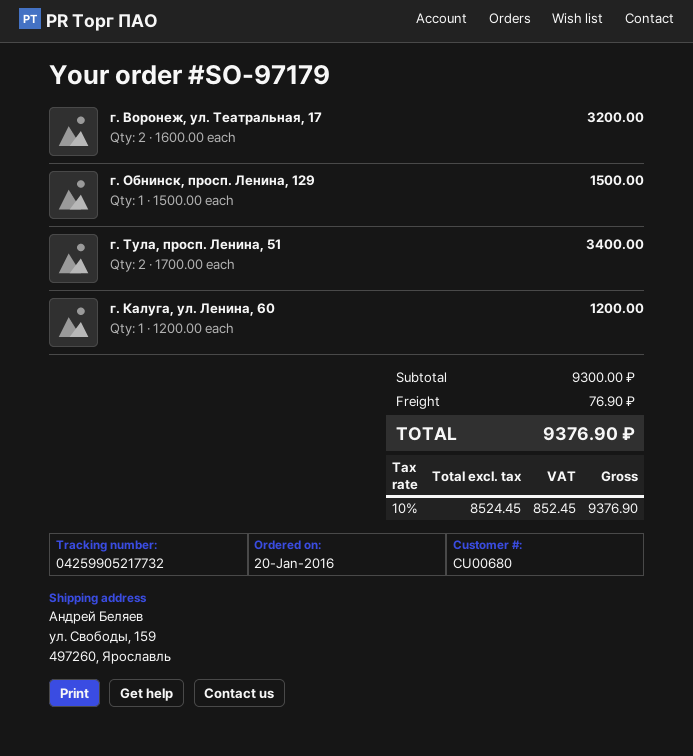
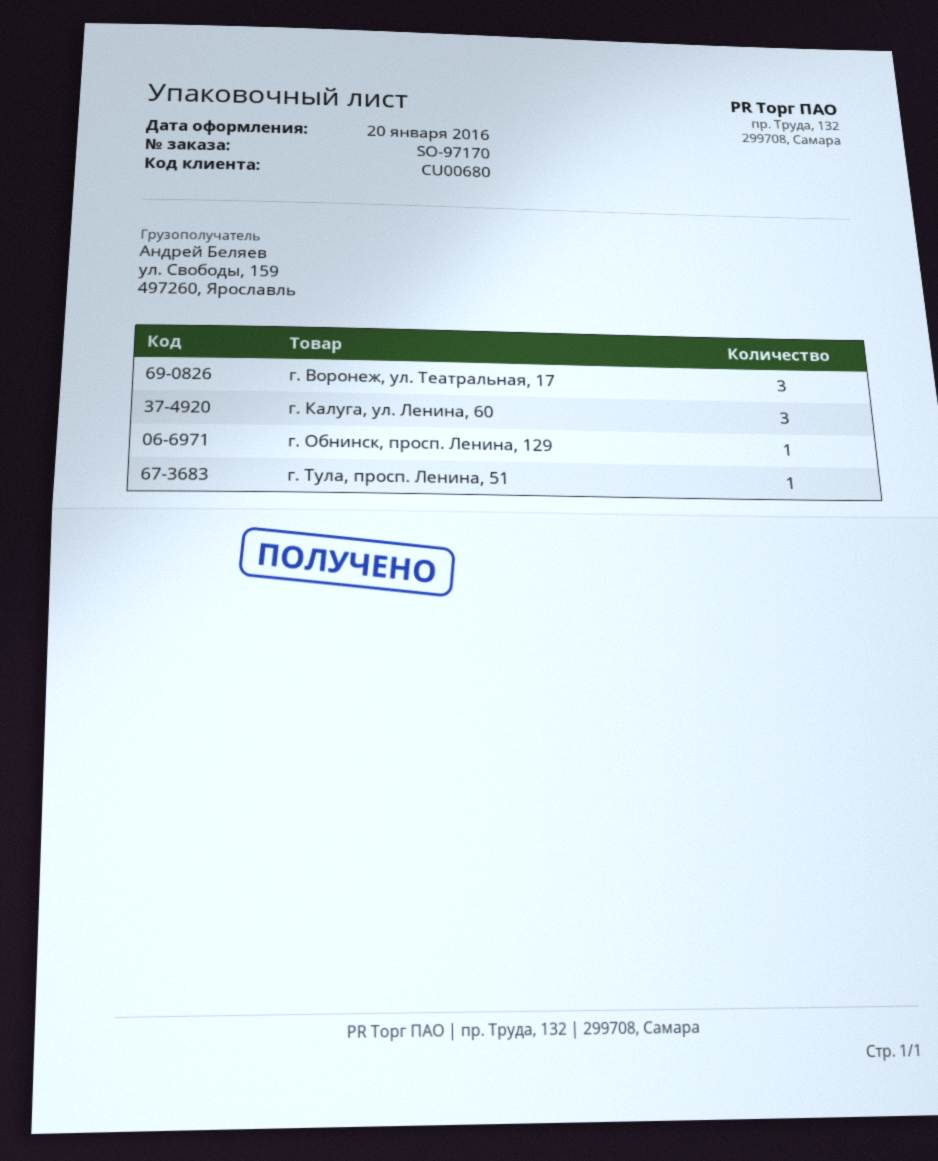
order number: SO-97179 -> SO-97170
г. Воронеж, ул. Театральная, 17: 2 -> 3
г. Тула, просп. Ленина, 51: 2 -> 1
г. Калуга, ул. Ленина, 60: 1 -> 3

